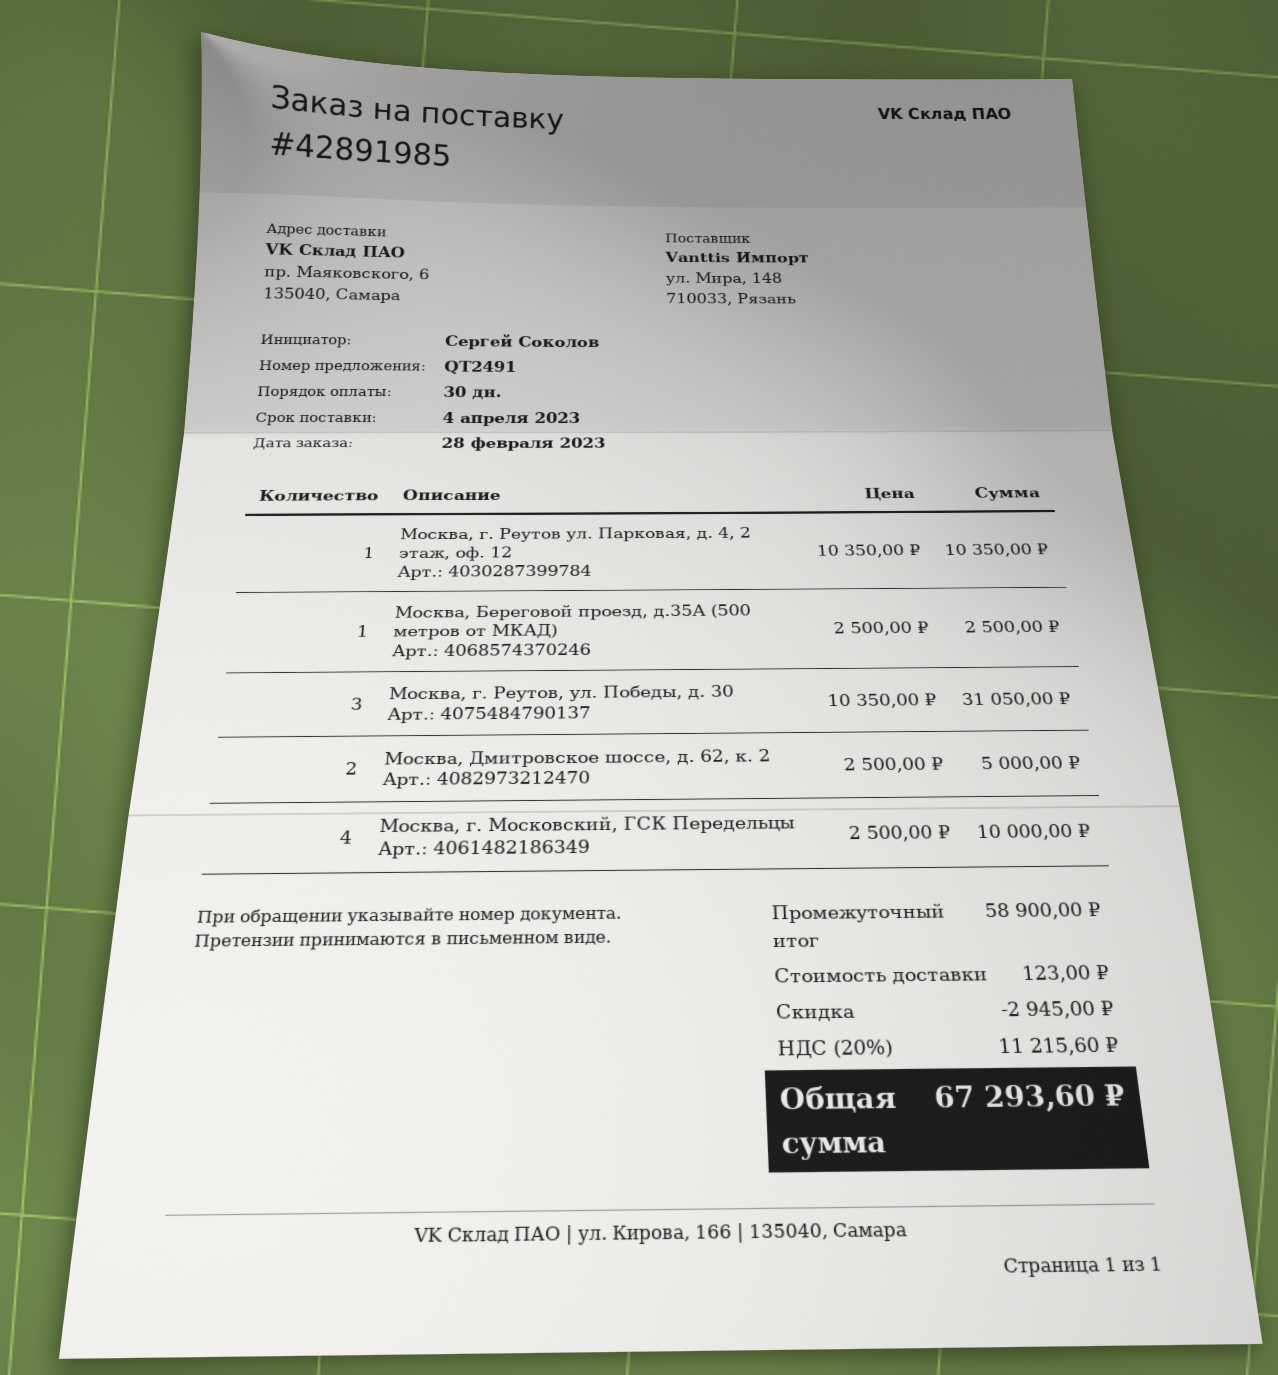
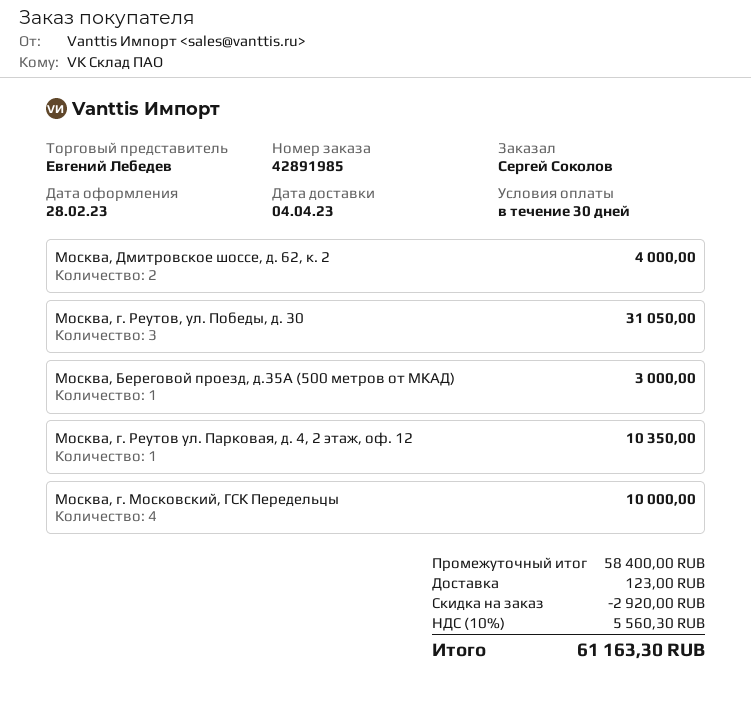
Москва, Береговой проезд, д.35А (500 метров от МКАД): 1 for 2500.00 -> 1 for 3000.00
Москва, Дмитровское шоссе, д. 62, к. 2: 2 for 5000.00 -> 2 for 4000.00
subtotal: 58900.00 -> 58400.00
discount: 2945.00 -> 2920.00
tax: 20% = 11215.60 -> 10% = 5560.30
total: 67293.60 -> 61163.30

